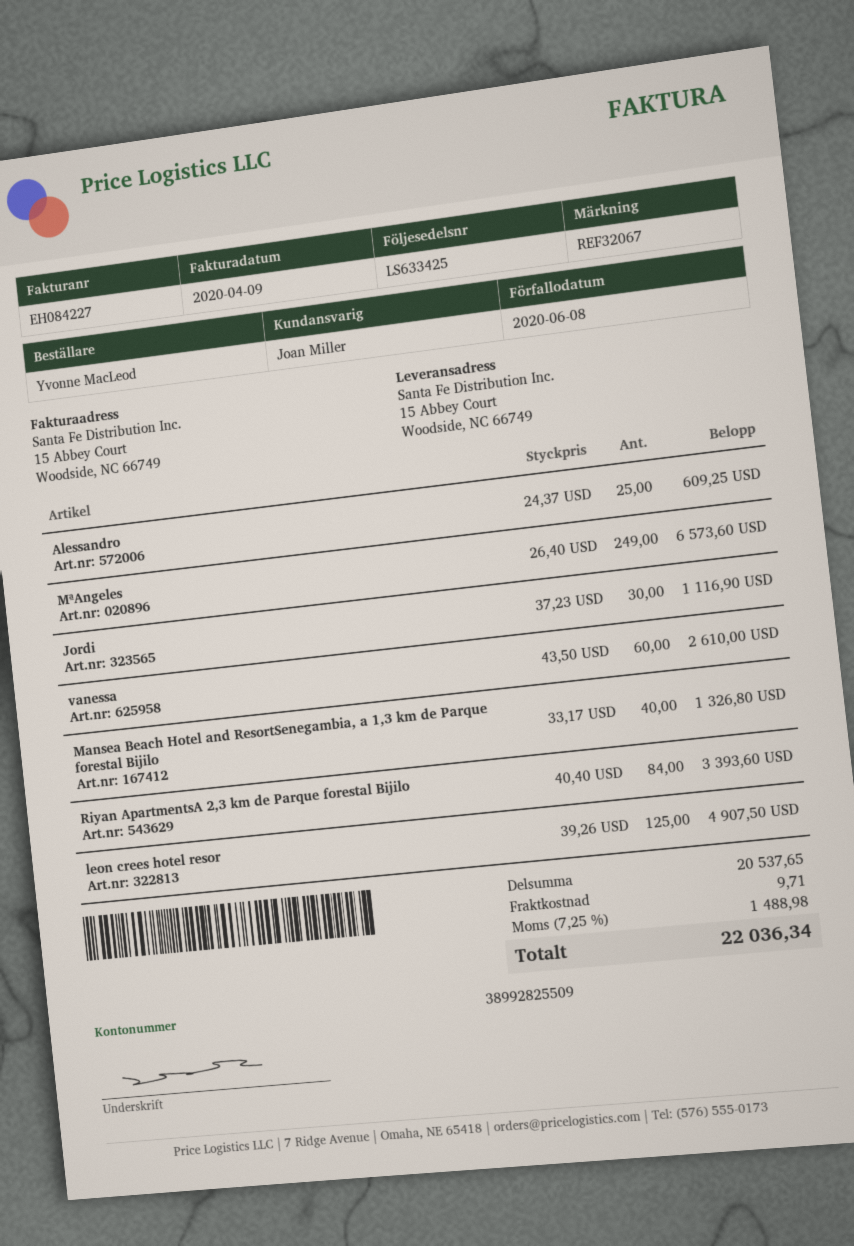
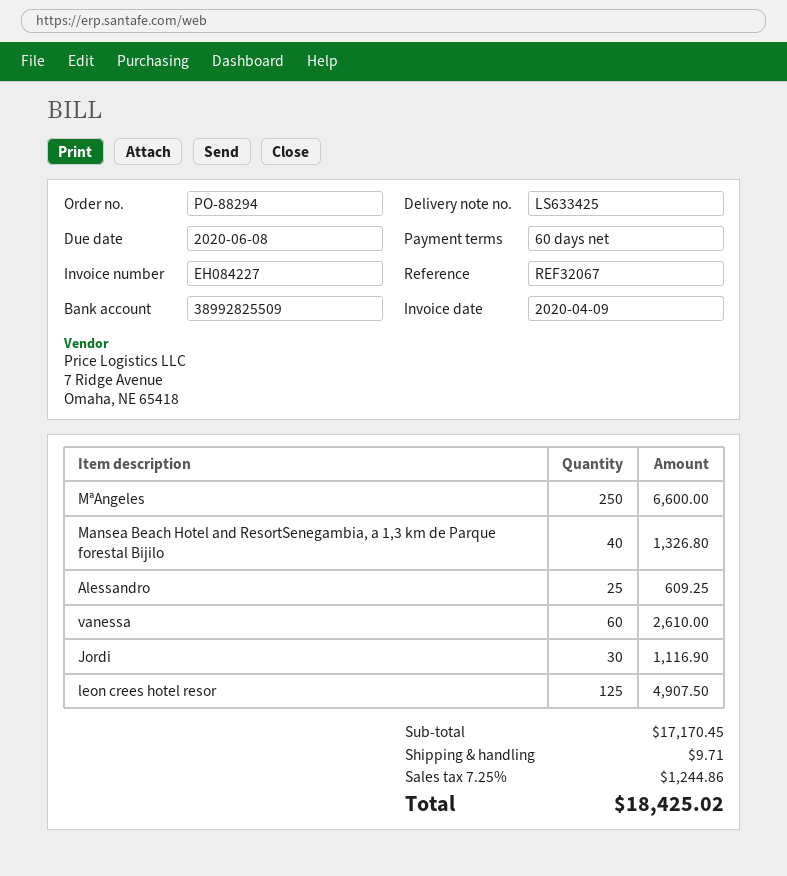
MªAngeles: 249 for 6573.60 -> 250 for 6600.00
Riyan ApartmentsA 2,3 km de Parque forestal Bijilo: 84 for 3393.60 -> none
subtotal: 20537.65 -> 17170.45
tax: 7.25% = 1488.98 -> 7.25% = 1244.86
total: 22036.34 -> 18425.02

